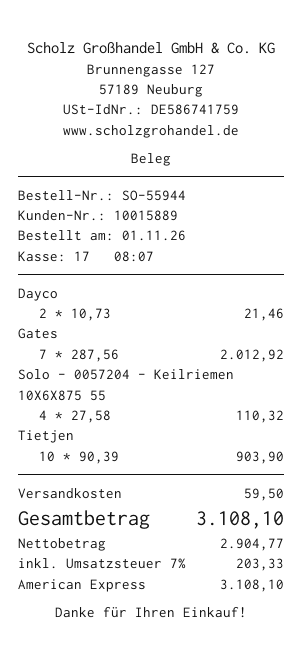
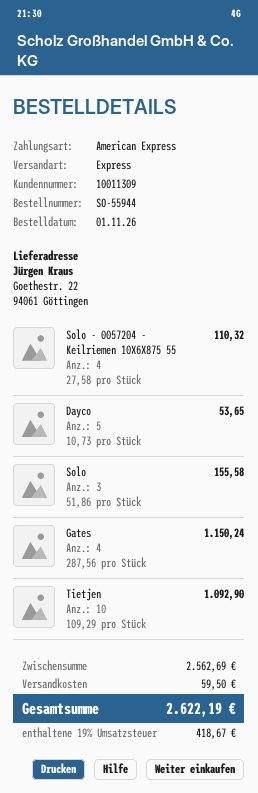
customer number: 10015889 -> 10011309
Dayco: 2 x 10.73 = 21.46 -> 5 x 10.73 = 53.65
Gates: 7 x 287.56 = 2012.92 -> 4 x 287.56 = 1150.24
Tietjen: 10 x 90.39 = 903.90 -> 10 x 109.29 = 1092.90
Solo: none -> 3 x 51.86 = 155.58
tax: 7% = 203.33 -> 19% = 418.67
total: 3108.10 -> 2622.19

